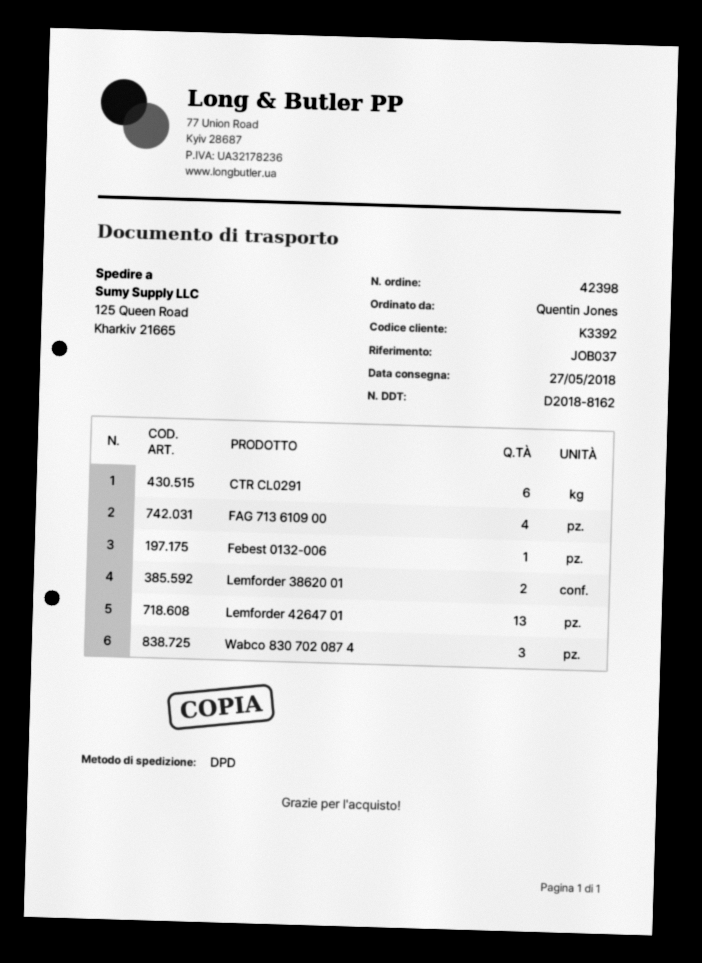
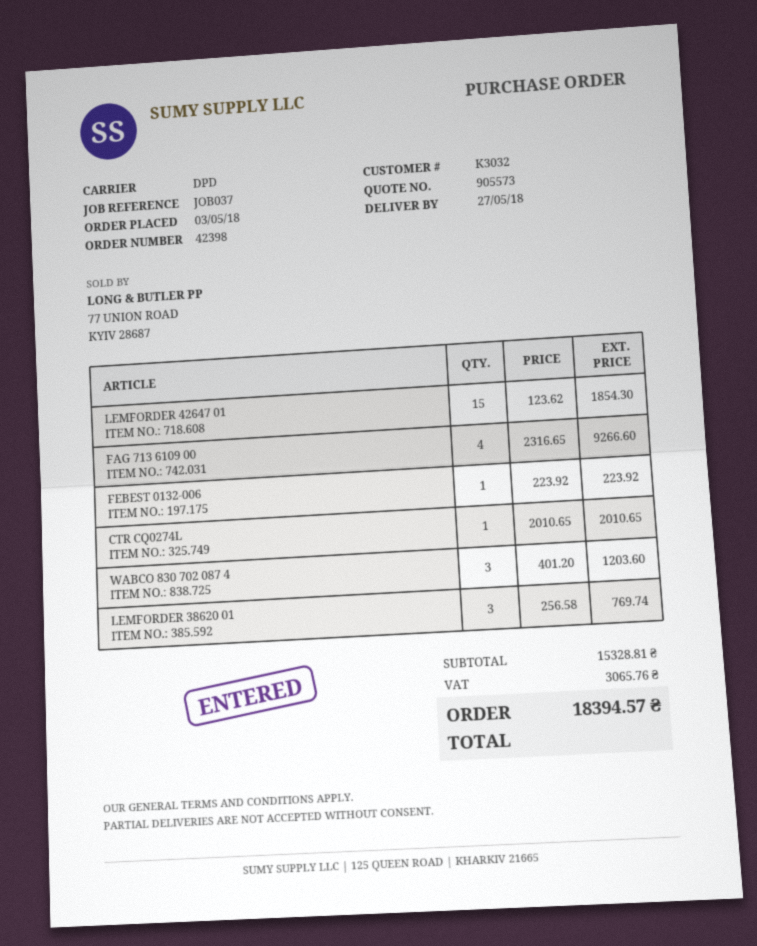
customer number: K3392 -> K3032
CTR CL0291: 6 -> none
Lemforder 38620 01: 2 -> 3
Lemforder 42647 01: 13 -> 15
CTR CQ0274L: none -> 1

